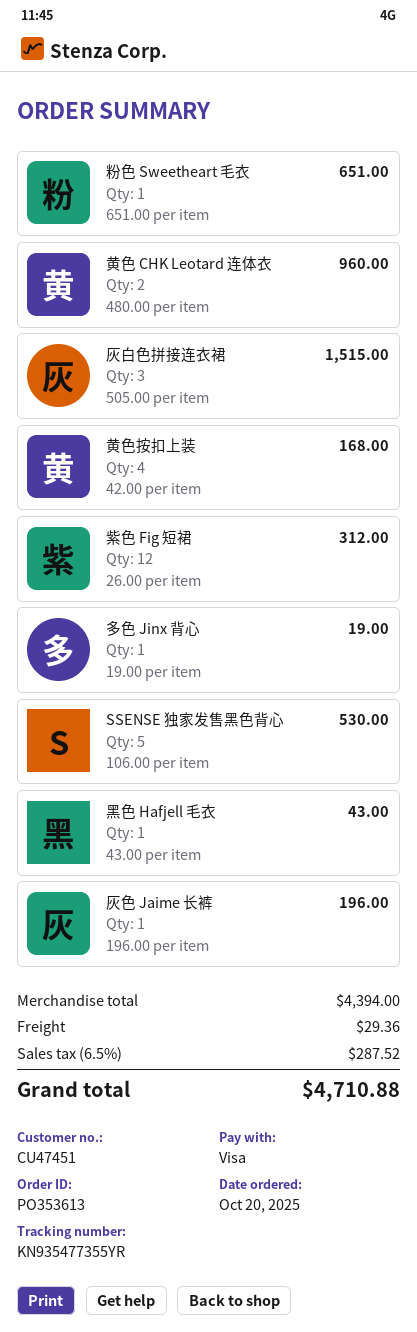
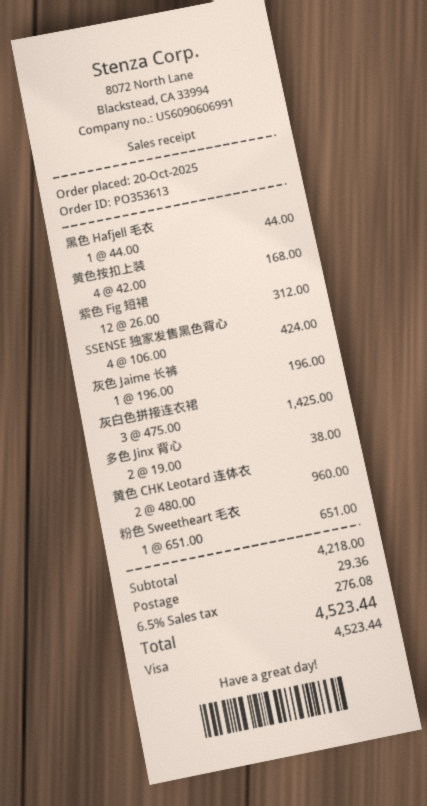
灰白色拼接连衣裙: 3 x 505.00 = 1515.00 -> 3 x 475.00 = 1425.00
多色 Jinx 背心: 1 x 19.00 = 19.00 -> 2 x 19.00 = 38.00
SSENSE 独家发售黑色背心: 5 x 106.00 = 530.00 -> 4 x 106.00 = 424.00
黑色 Hafjell 毛衣: 1 x 43.00 = 43.00 -> 1 x 44.00 = 44.00
subtotal: 4394.00 -> 4218.00
tax: 6.5% = 287.52 -> 6.5% = 276.08
total: 4710.88 -> 4523.44

